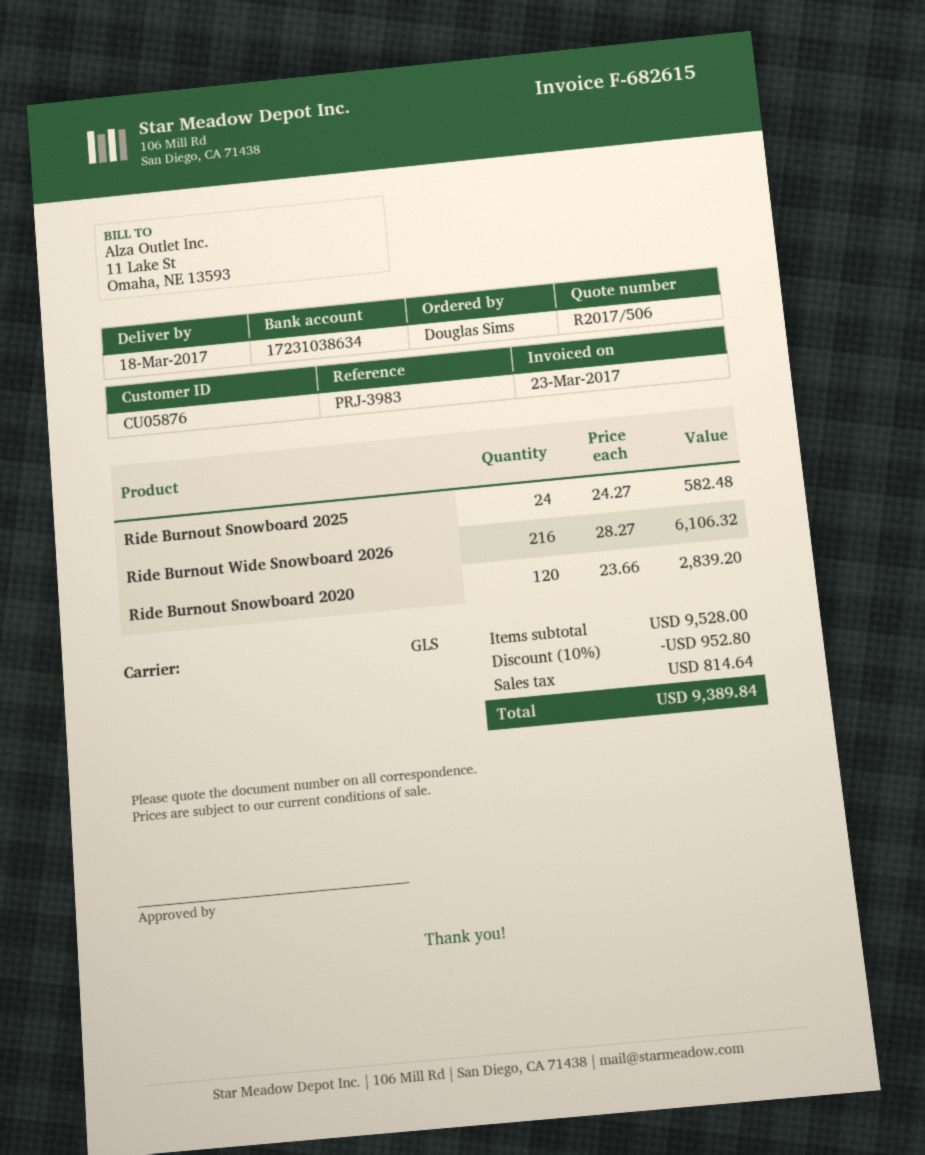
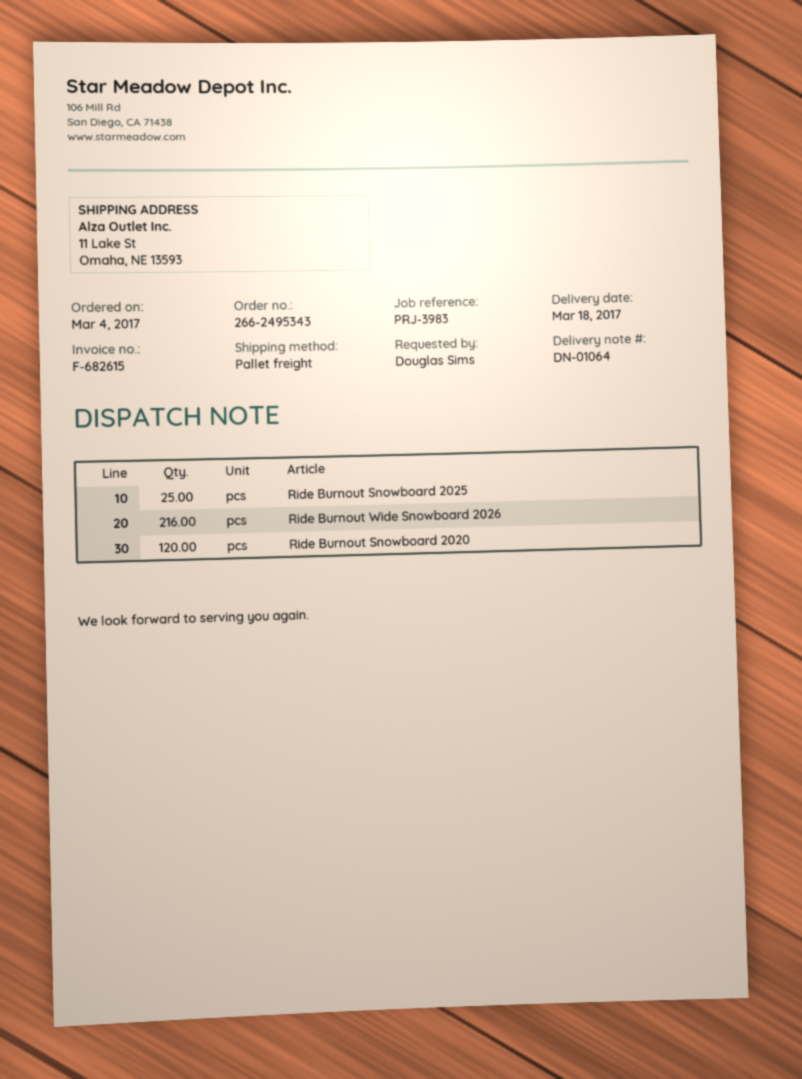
shipping method: GLS -> pallet freight
Ride Burnout Snowboard 2025: 24 -> 25

